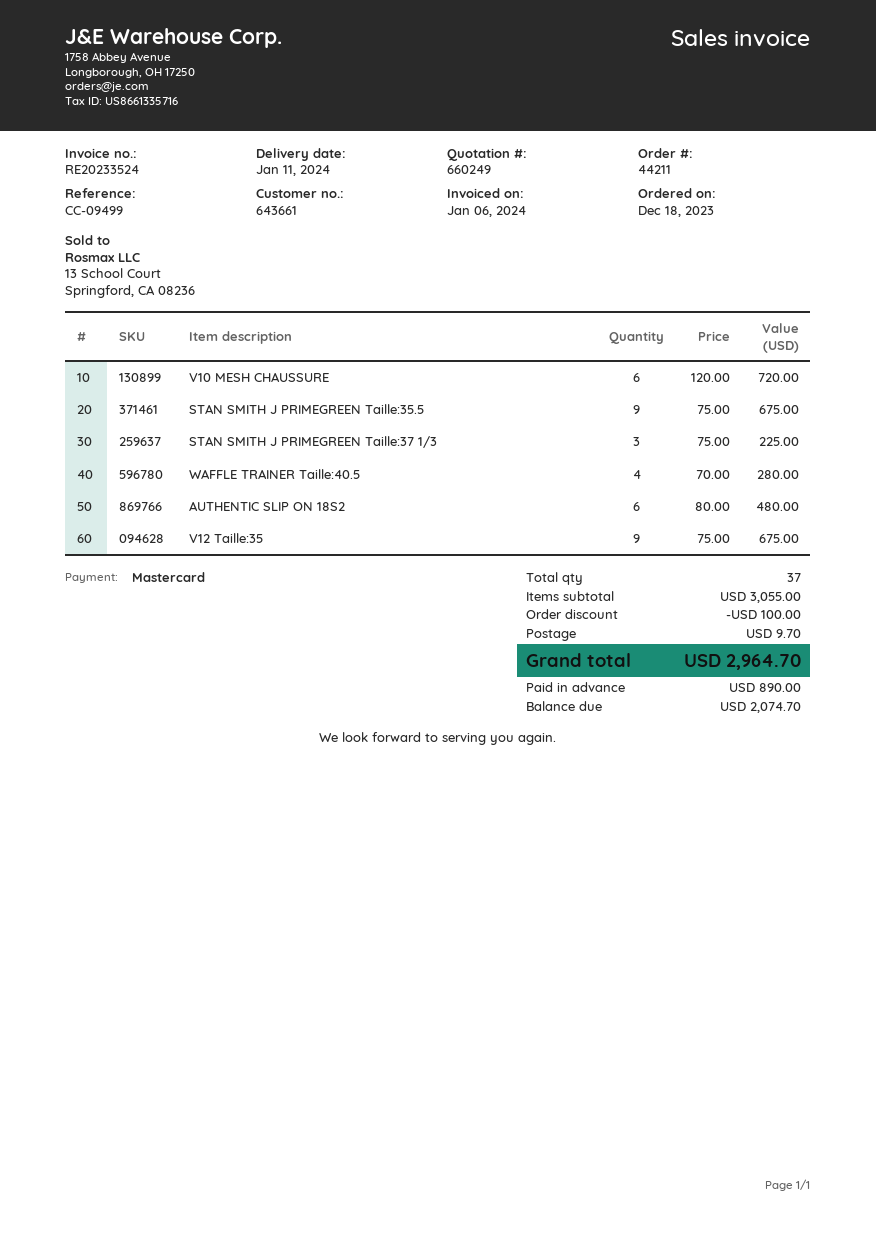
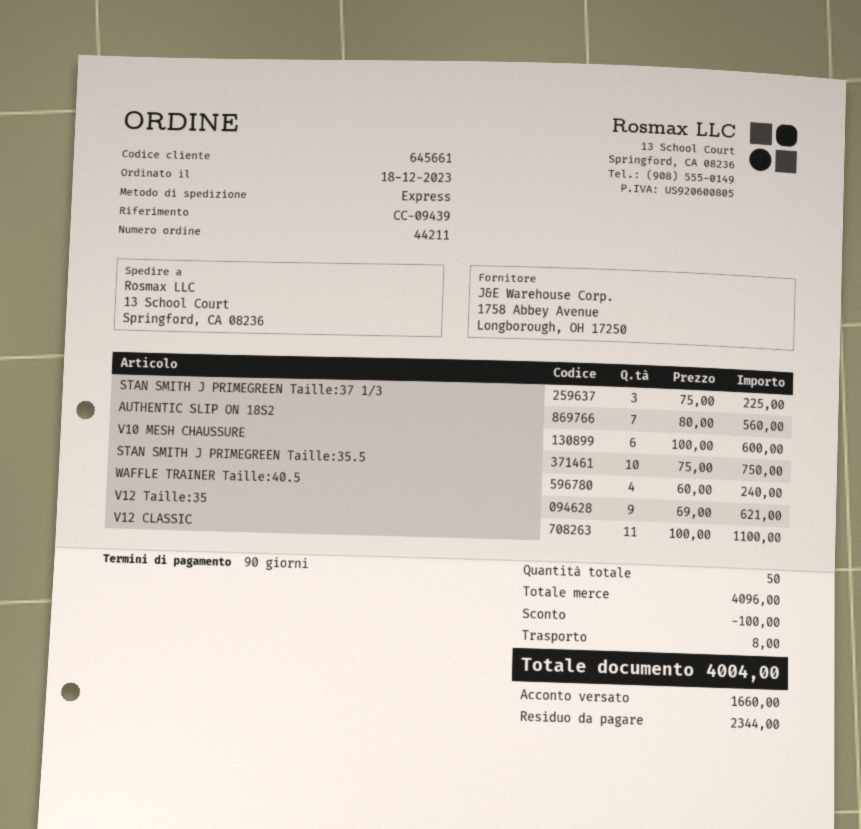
customer number: 643661 -> 645661
reference: CC-09499 -> CC-09439
V10 MESH CHAUSSURE: 6 x 120.00 = 720.00 -> 6 x 100.00 = 600.00
STAN SMITH J PRIMEGREEN Taille:35.5: 9 x 75.00 = 675.00 -> 10 x 75.00 = 750.00
WAFFLE TRAINER Taille:40.5: 4 x 70.00 = 280.00 -> 4 x 60.00 = 240.00
AUTHENTIC SLIP ON 18S2: 6 x 80.00 = 480.00 -> 7 x 80.00 = 560.00
V12 Taille:35: 9 x 75.00 = 675.00 -> 9 x 69.00 = 621.00
V12 CLASSIC: none -> 11 x 100.00 = 1100.00
total quantity: 37 -> 50
subtotal: 3055.00 -> 4096.00
shipping: 9.70 -> 8.00
total: 2964.70 -> 4004.00
deposit: 890.00 -> 1660.00
balance: 2074.70 -> 2344.00

